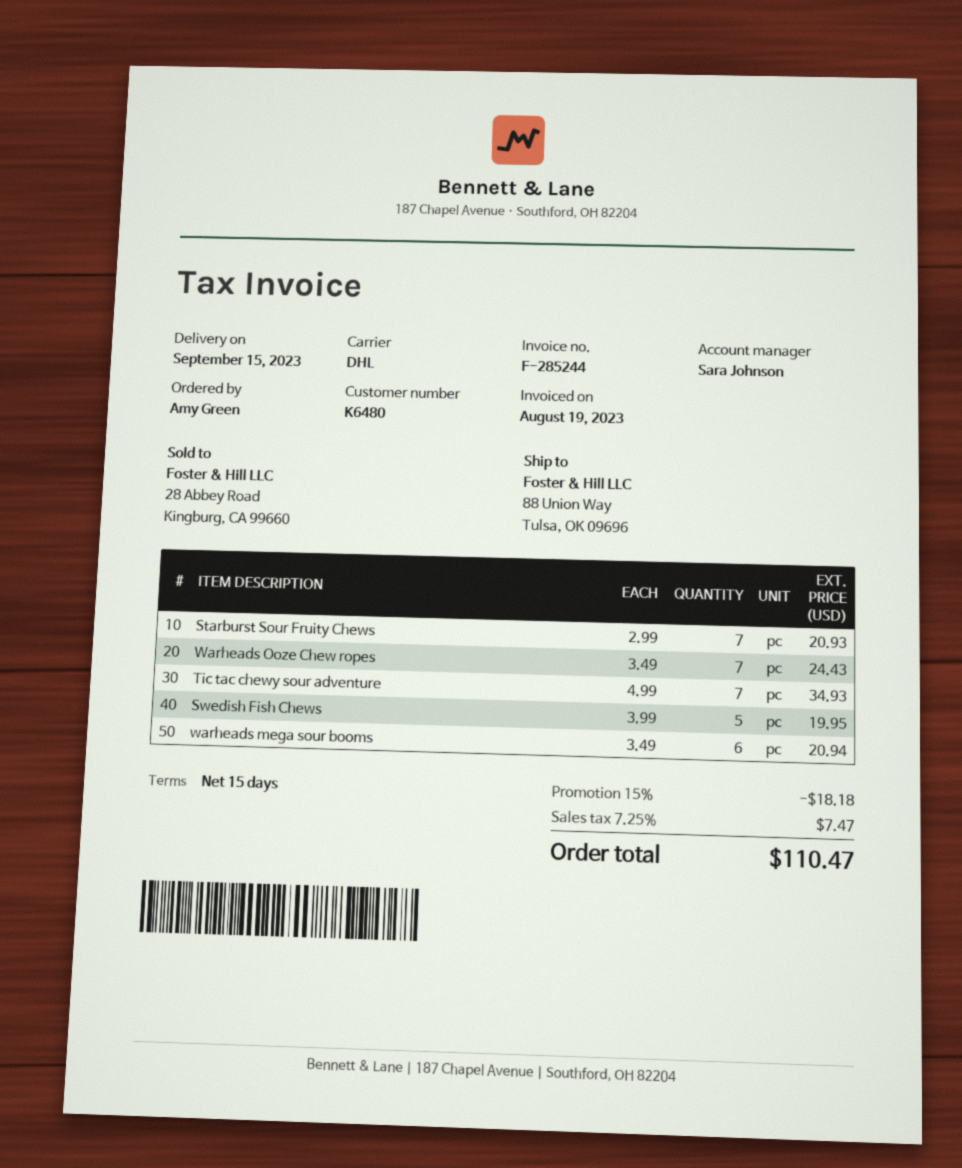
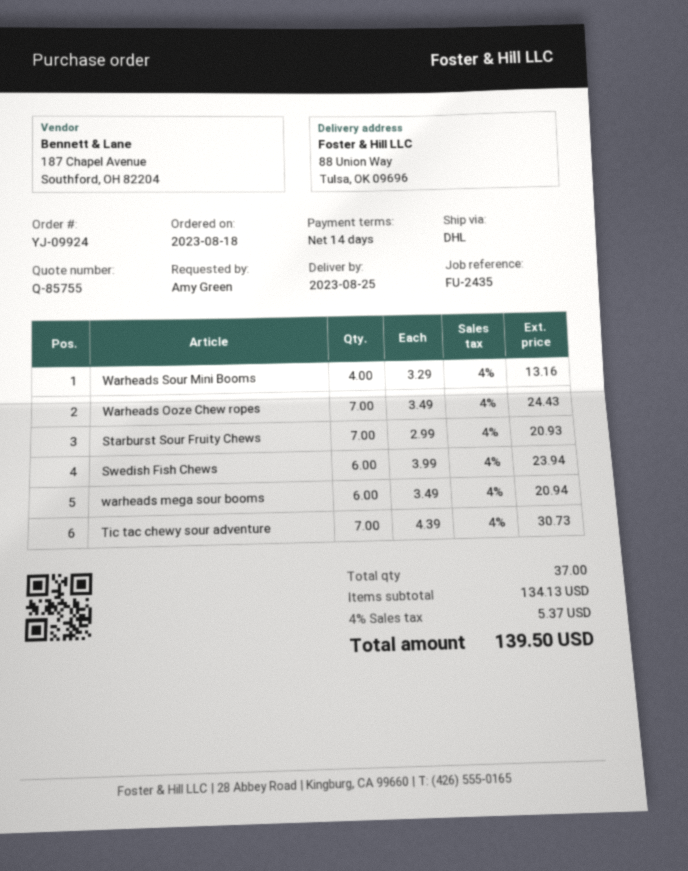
delivery date: 2023-09-15 -> 2023-08-25
payment terms: 15 days -> 14 days
Tic tac chewy sour adventure: 7 x 4.99 = 34.93 -> 7 x 4.39 = 30.73
Swedish Fish Chews: 5 x 3.99 = 19.95 -> 6 x 3.99 = 23.94
Warheads Sour Mini Booms: none -> 4 x 3.29 = 13.16
discount: 15% = 18.18 -> none
tax: 7.25% = 7.47 -> 4% = 5.37
total: 110.47 -> 139.50

